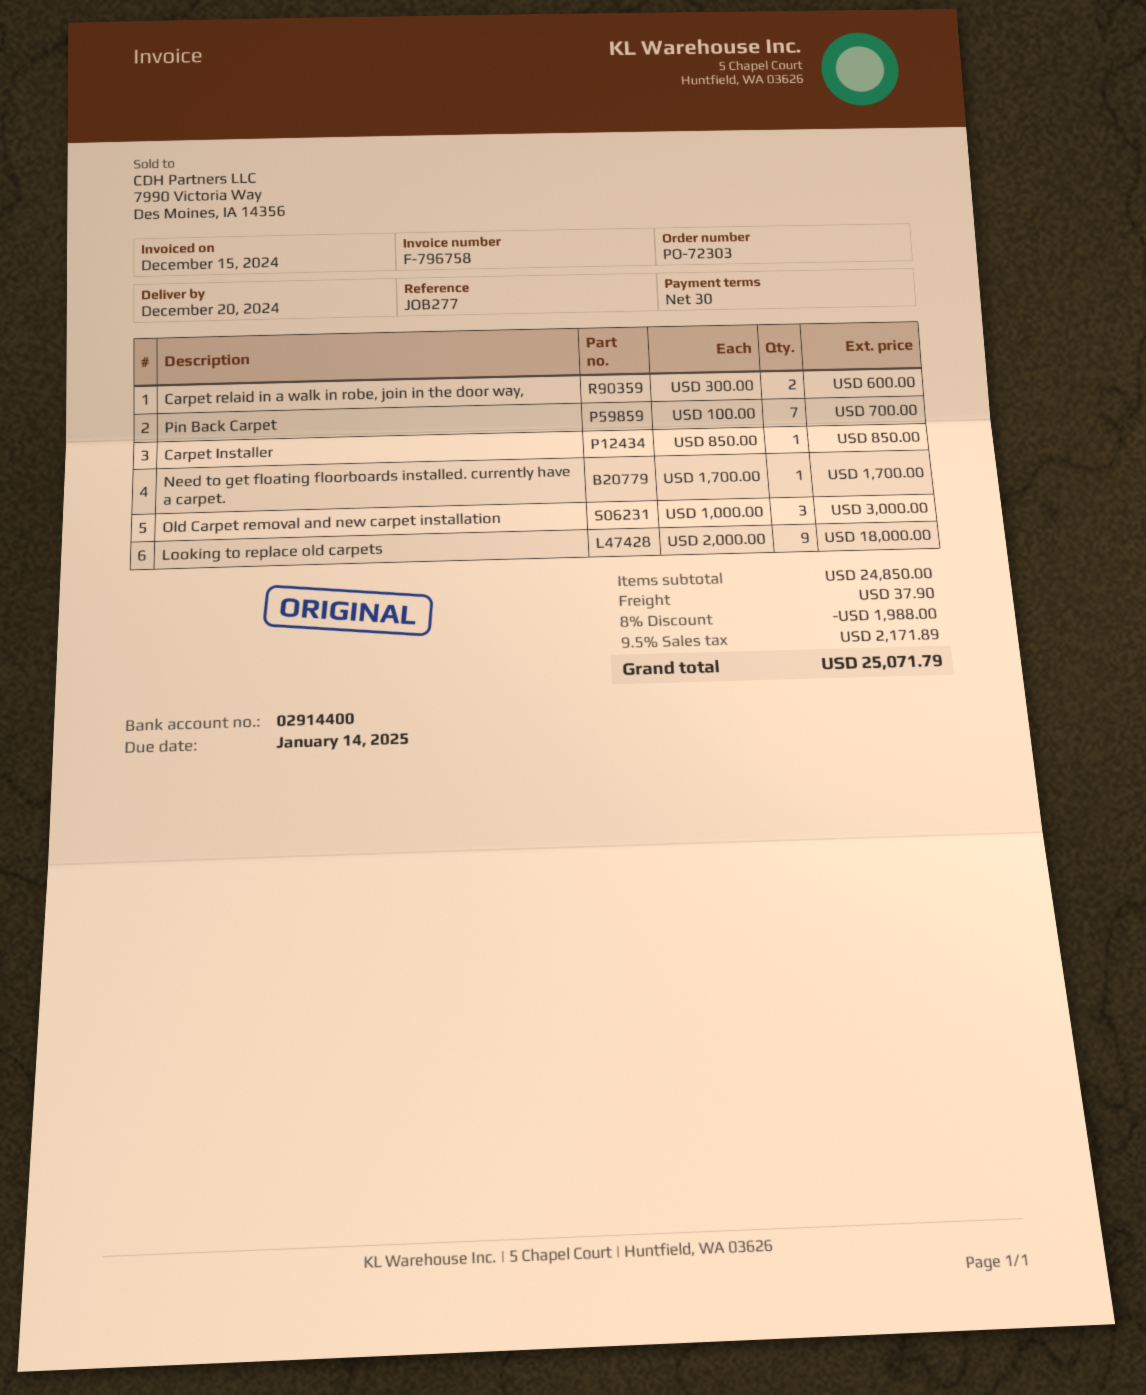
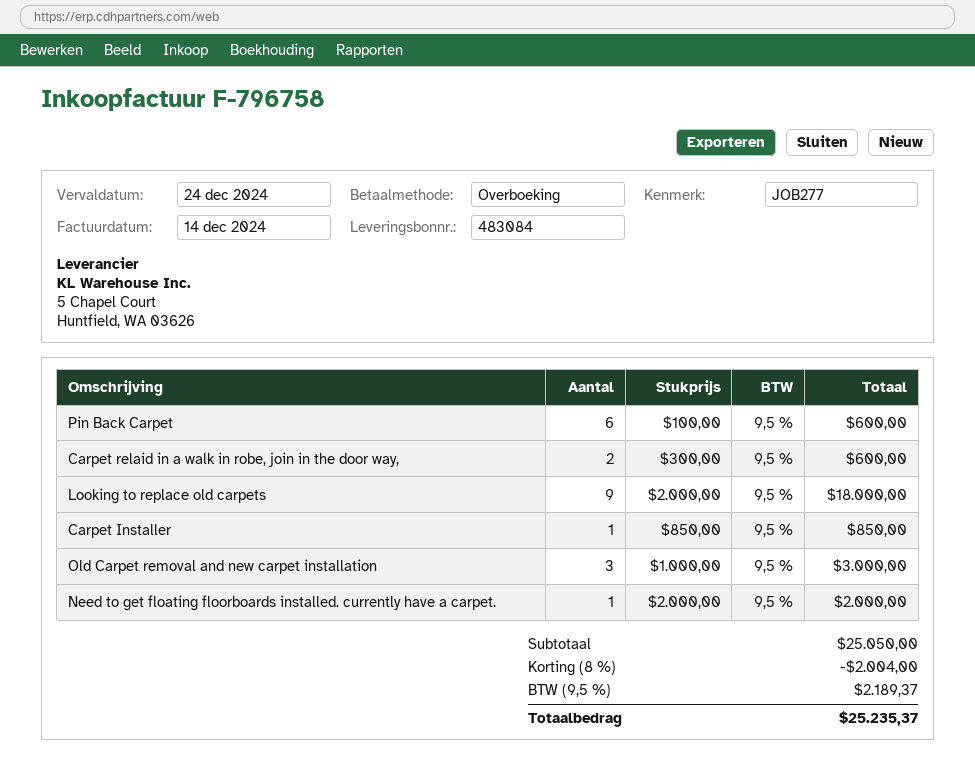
invoice date: 2024-12-15 -> 2024-12-14
due date: 2025-01-14 -> 2024-12-24
Pin Back Carpet: 7 x 100.00 = 700.00 -> 6 x 100.00 = 600.00
Need to get floating floorboards installed. currently have a carpet.: 1 x 1700.00 = 1700.00 -> 1 x 2000.00 = 2000.00
subtotal: 24850.00 -> 25050.00
discount: 8% = 1988.00 -> 8% = 2004.00
shipping: 37.90 -> none
tax: 9.5% = 2171.89 -> 9.5% = 2189.37
total: 25071.79 -> 25235.37

